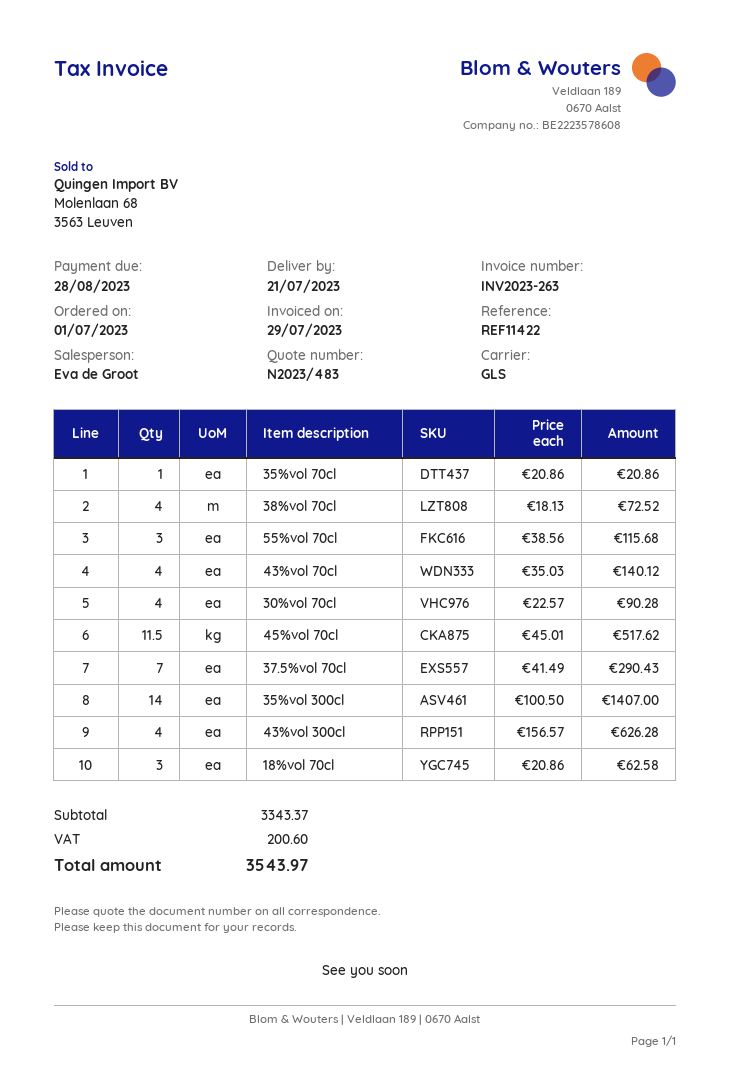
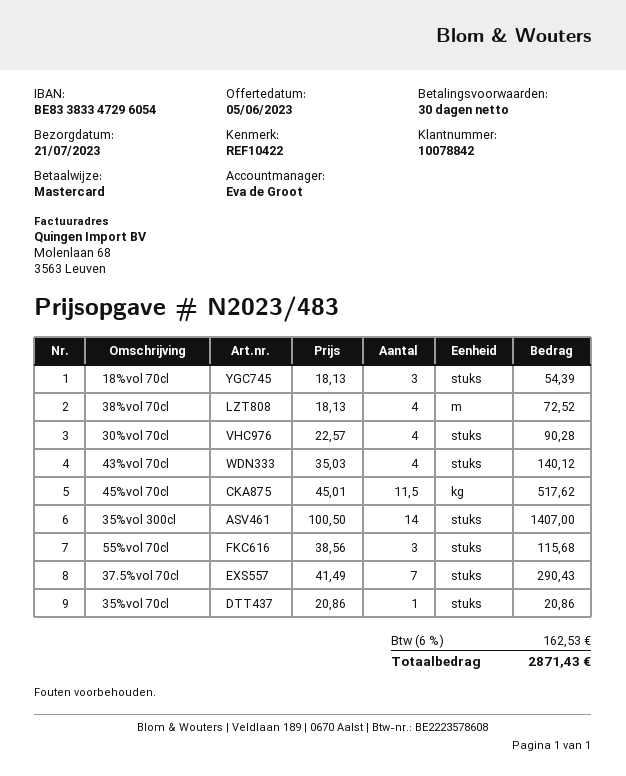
reference: REF11422 -> REF10422
43%vol 300cl: 4 x 156.57 = 626.28 -> none
18%vol 70cl: 3 x 20.86 = 62.58 -> 3 x 18.13 = 54.39
tax: 200.60 -> 162.53
total: 3543.97 -> 2871.43

